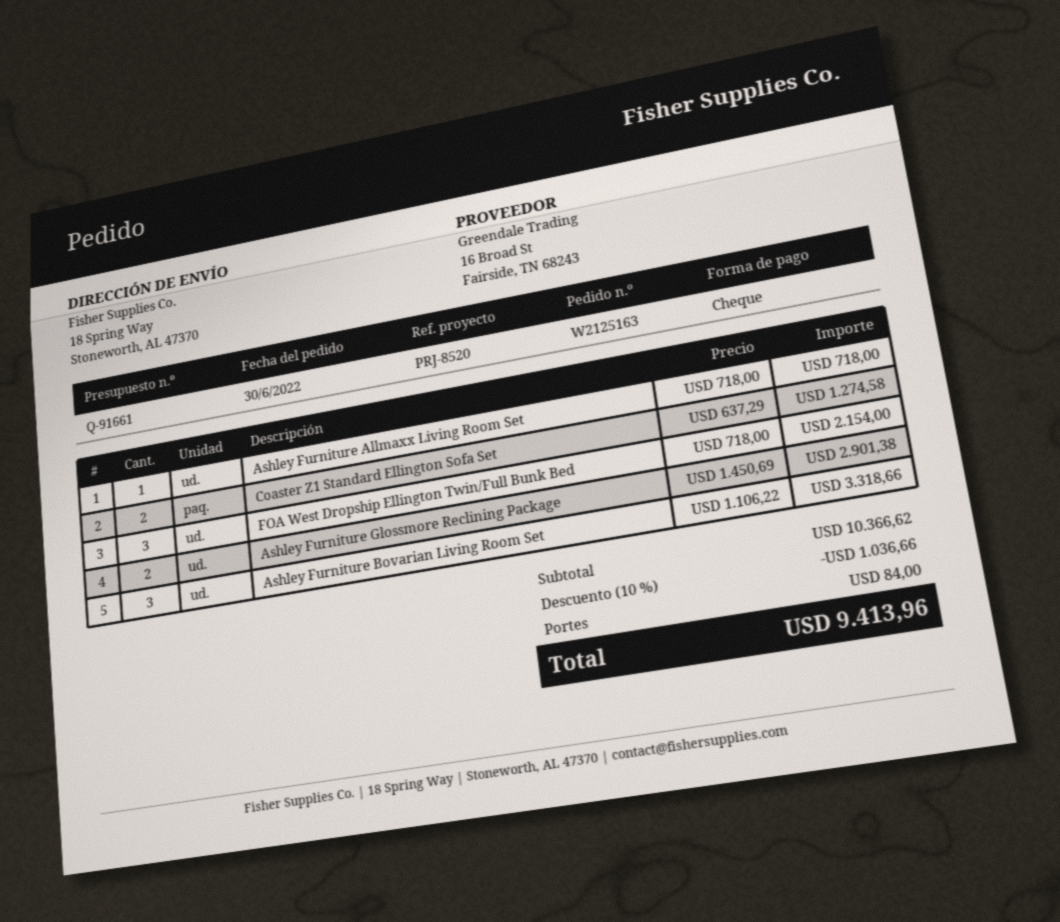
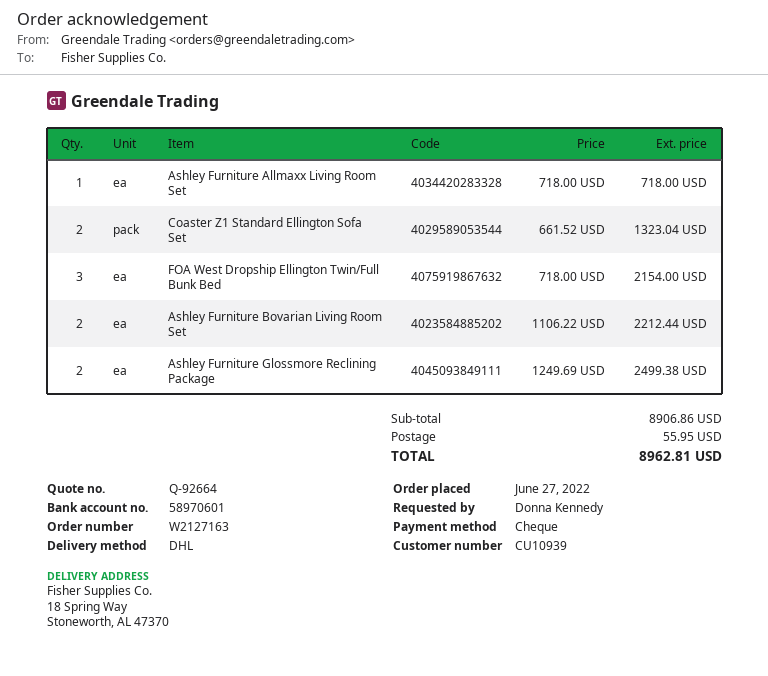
quote number: Q-91661 -> Q-92664
order number: W2125163 -> W2127163
order date: 2022-06-30 -> 2022-06-27
Coaster Z1 Standard Ellington Sofa Set: 2 x 637.29 = 1274.58 -> 2 x 661.52 = 1323.04
Ashley Furniture Glossmore Reclining Package: 2 x 1450.69 = 2901.38 -> 2 x 1249.69 = 2499.38
Ashley Furniture Bovarian Living Room Set: 3 x 1106.22 = 3318.66 -> 2 x 1106.22 = 2212.44
subtotal: 10366.62 -> 8906.86
discount: 10% = 1036.66 -> none
shipping: 84.00 -> 55.95
total: 9413.96 -> 8962.81

